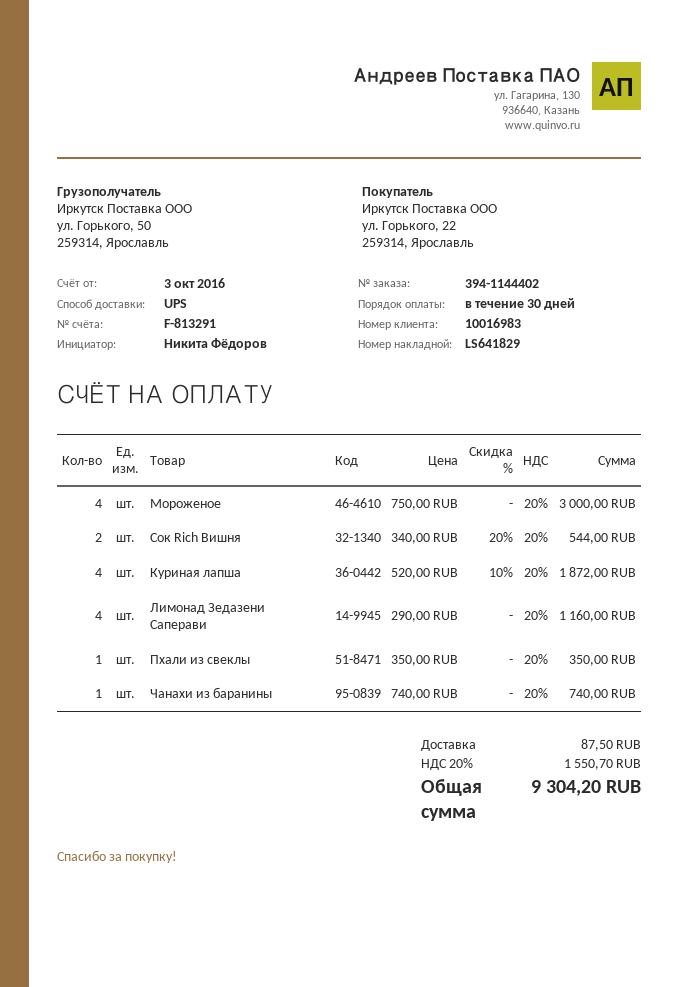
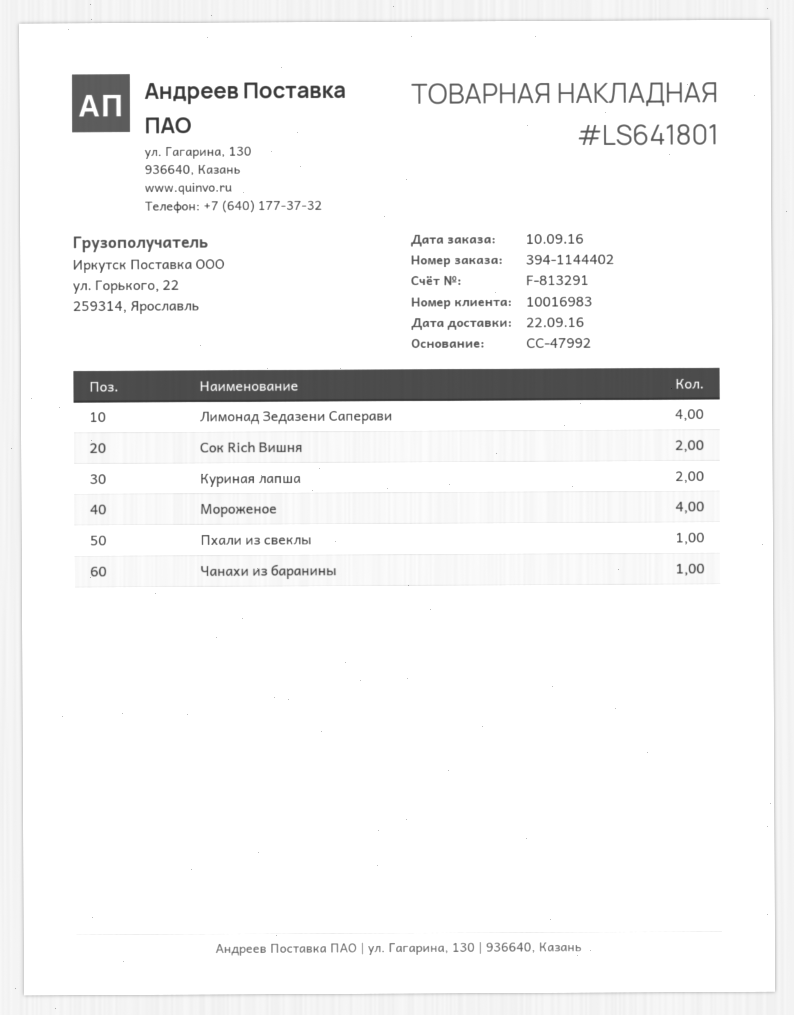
delivery note number: LS641829 -> LS641801
ship to: ул. Горького, 50, 259314, Ярославль -> ул. Горького, 22, 259314, Ярославль
Куриная лапша: 4 -> 2

